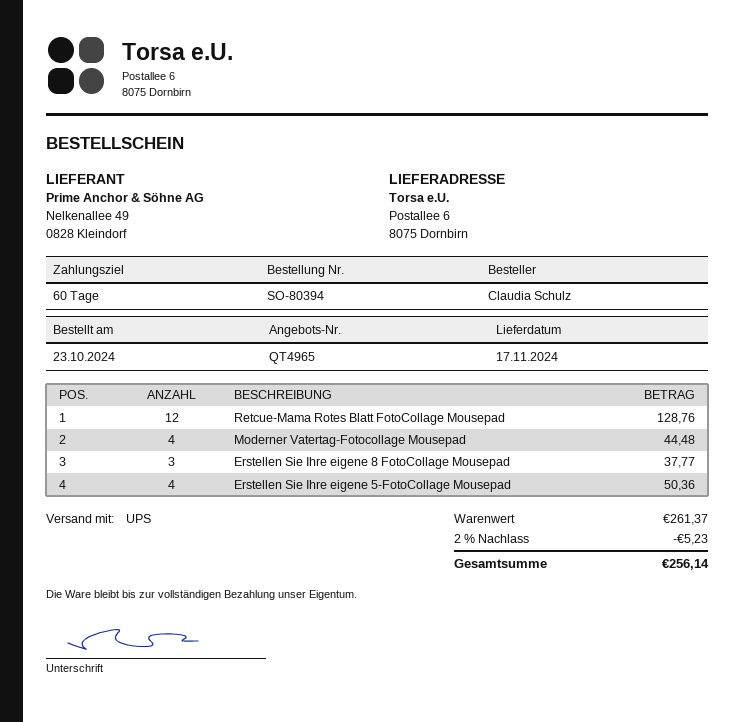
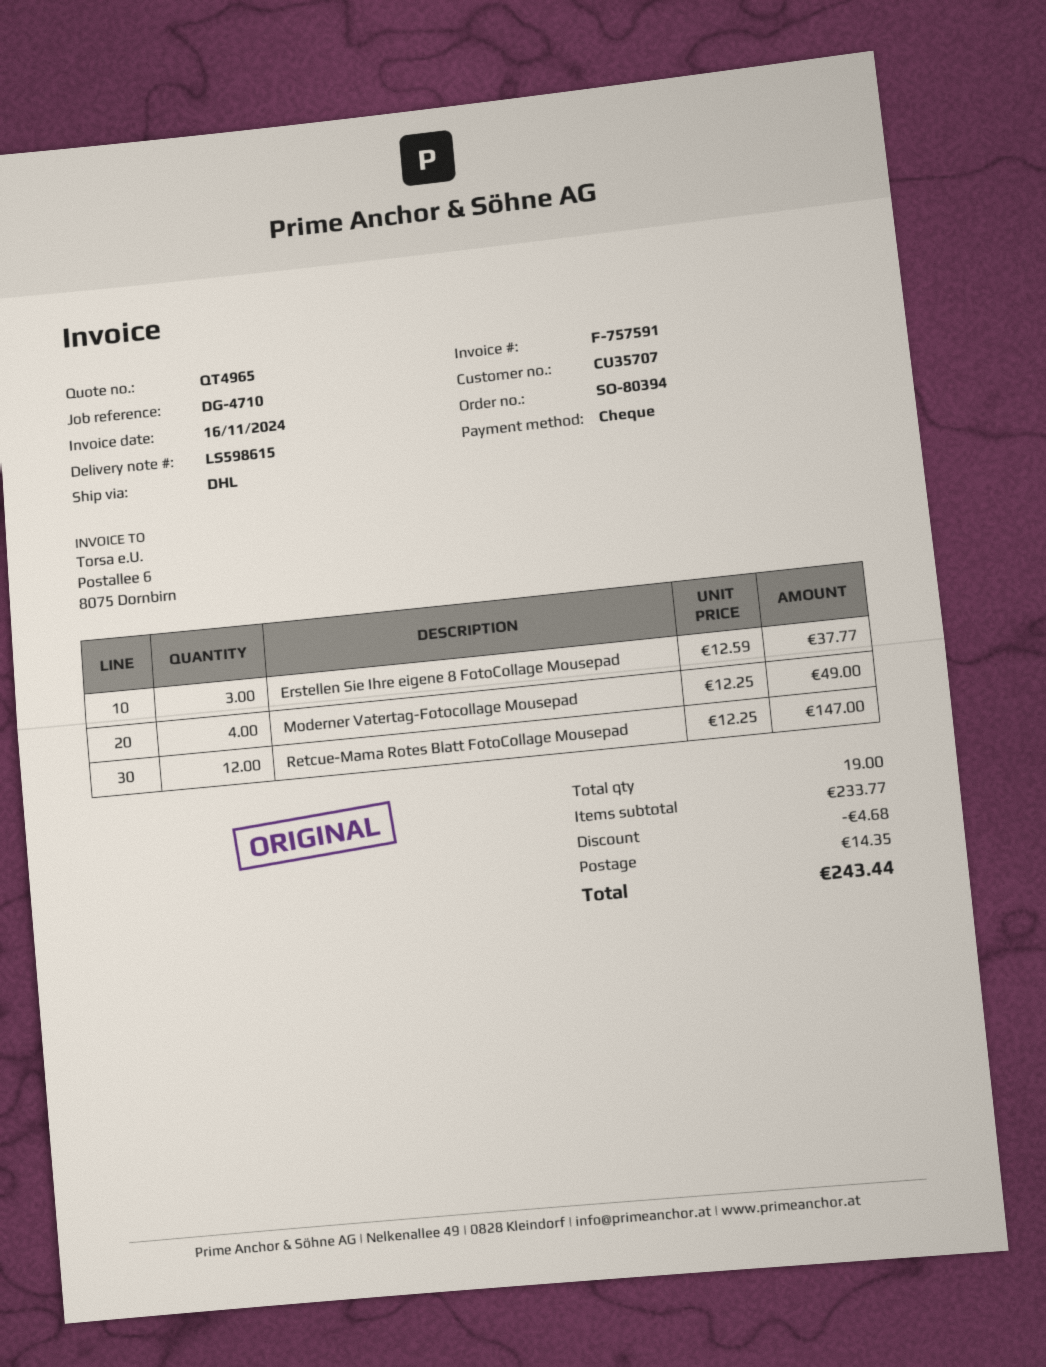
shipping method: UPS -> DHL
Retcue-Mama Rotes Blatt FotoCollage Mousepad: 12 for 128.76 -> 12 for 147.00
Moderner Vatertag-Fotocollage Mousepad: 4 for 44.48 -> 4 for 49.00
Erstellen Sie Ihre eigene 5-FotoCollage Mousepad: 4 for 50.36 -> none
subtotal: 261.37 -> 233.77
discount: 5.23 -> 4.68
shipping: none -> 14.35
total: 256.14 -> 243.44

